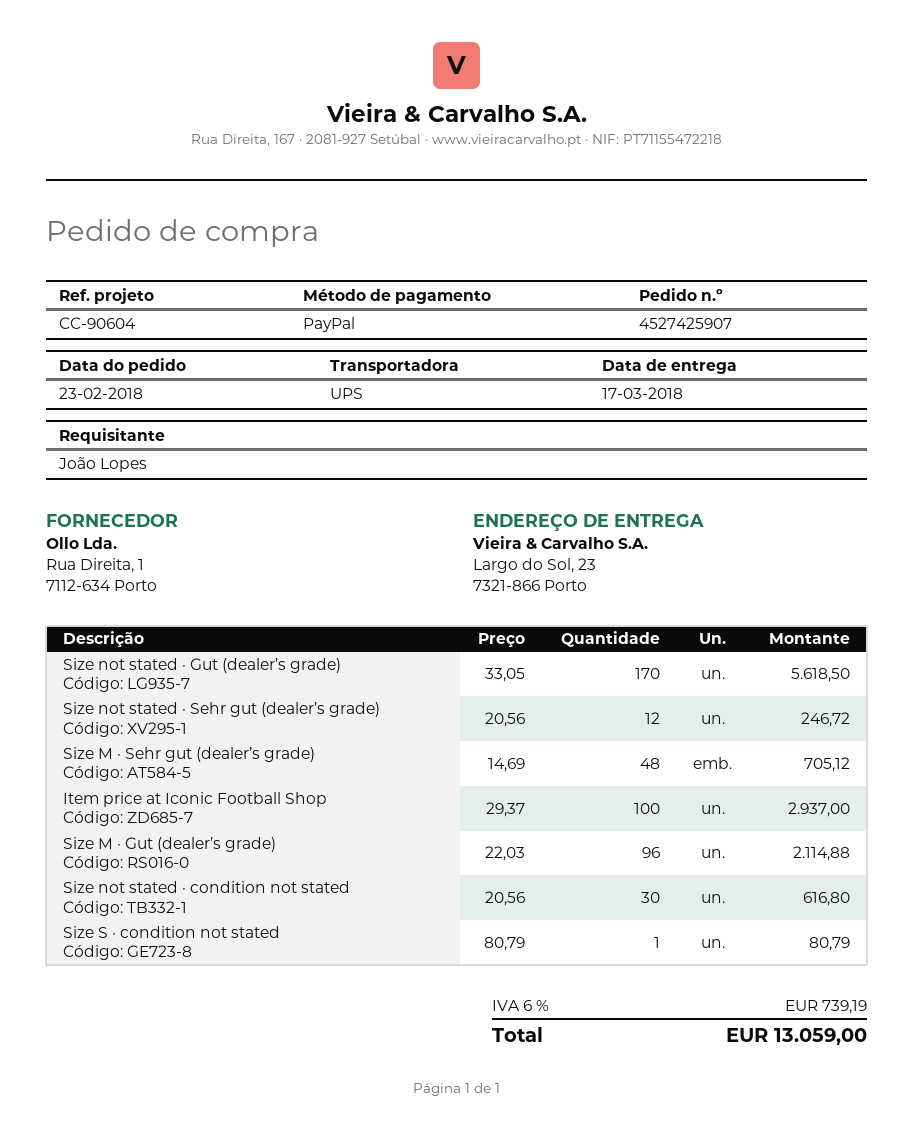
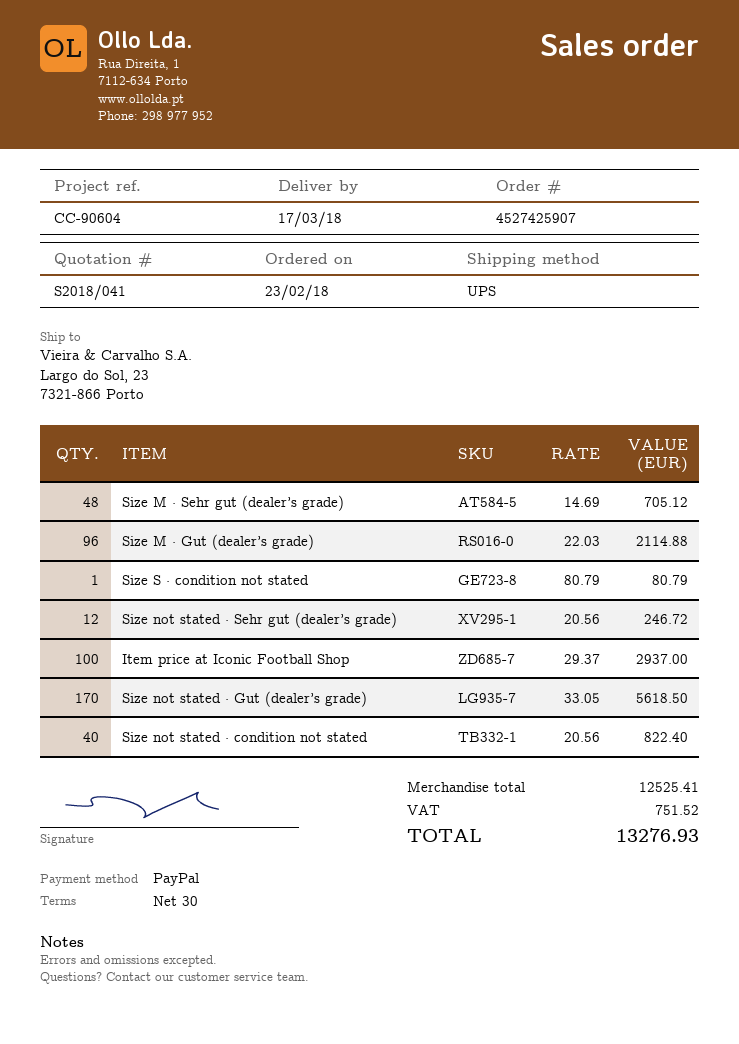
Size not stated · condition not stated: 30 x 20.56 = 616.80 -> 40 x 20.56 = 822.40
tax: 739.19 -> 751.52
total: 13059.00 -> 13276.93

